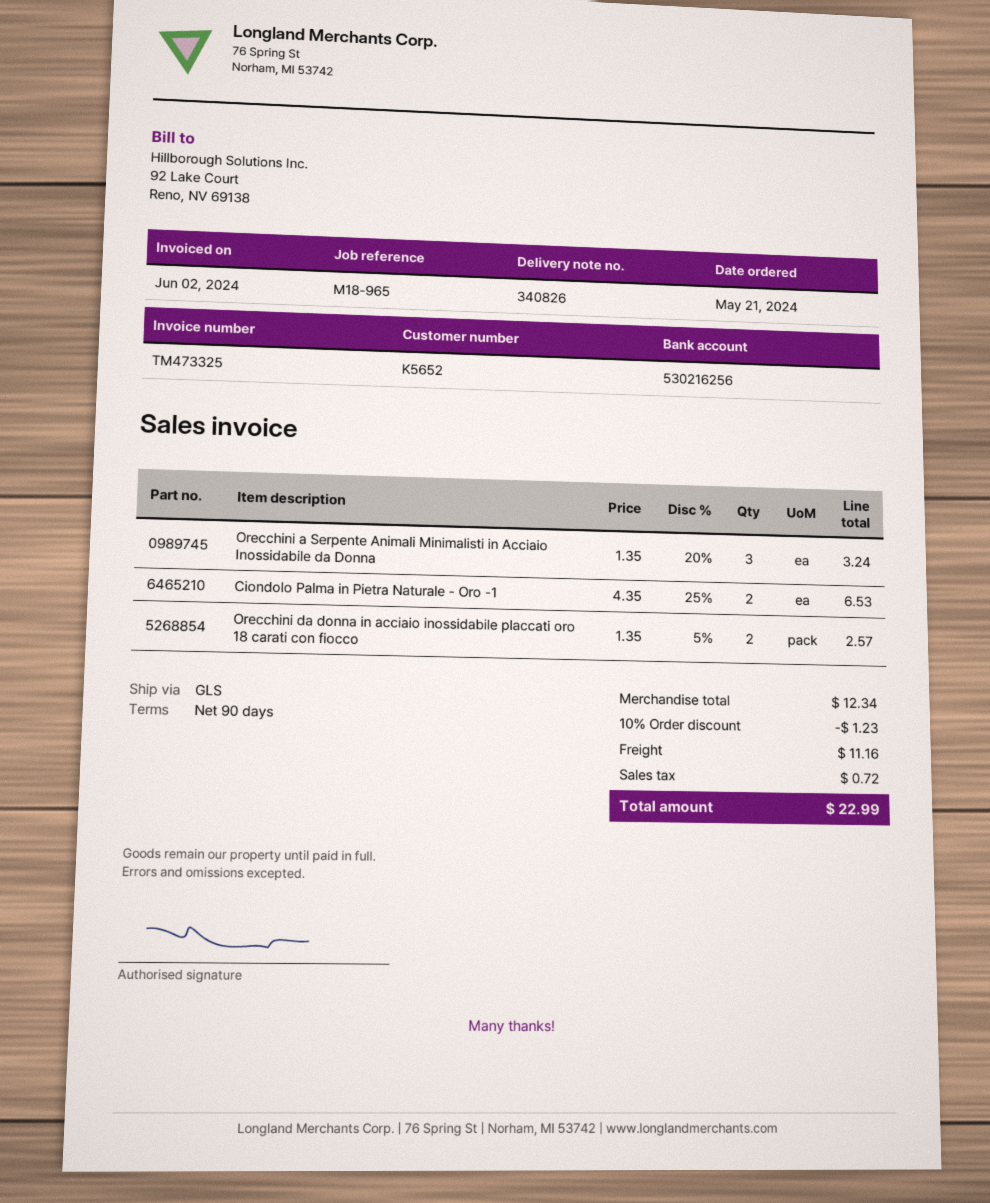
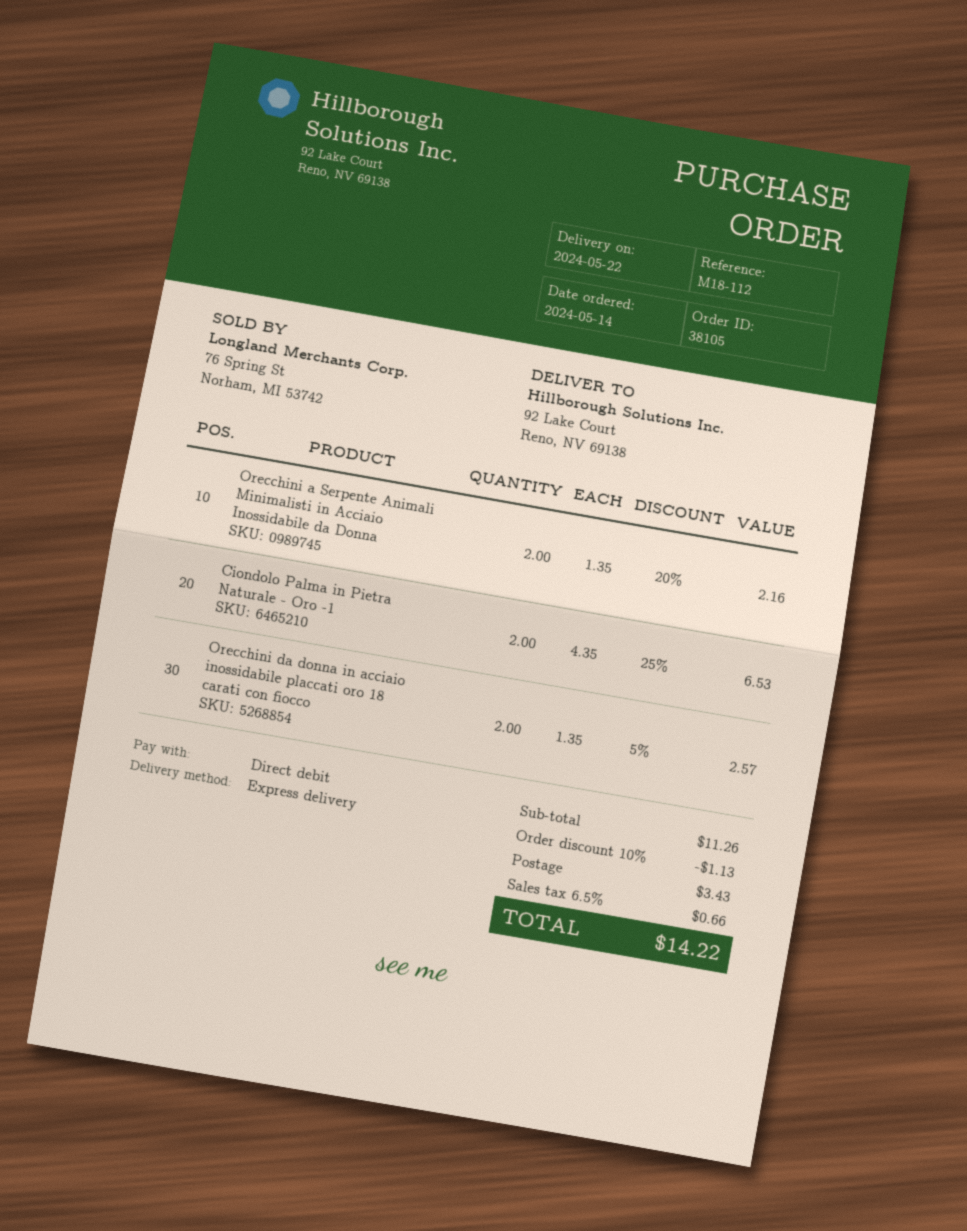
order date: 2024-05-21 -> 2024-05-14
reference: M18-965 -> M18-112
shipping method: GLS -> express
Orecchini a Serpente Animali Minimalisti in Acciaio Inossidabile da Donna: 3 x 1.35 - 20% = 3.24 -> 2 x 1.35 - 20% = 2.16
subtotal: 12.34 -> 11.26
discount: 10% = 1.23 -> 10% = 1.13
shipping: 11.16 -> 3.43
tax: 0.72 -> 0.66
total: 22.99 -> 14.22

